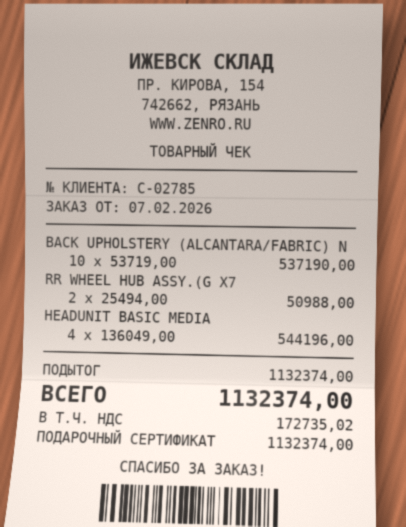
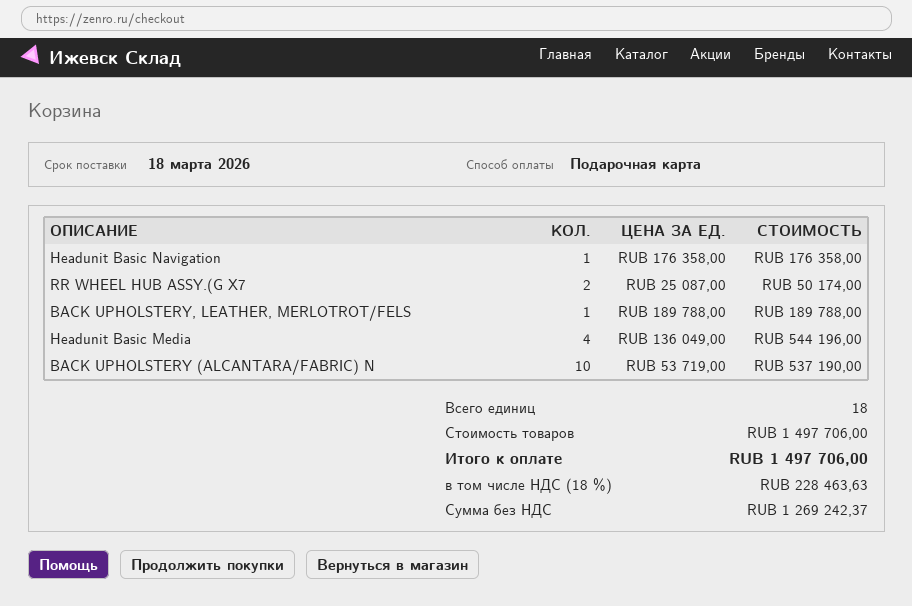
RR WHEEL HUB ASSY.(G X7: 2 x 25494.00 = 50988.00 -> 2 x 25087.00 = 50174.00
Headunit Basic Navigation: none -> 1 x 176358.00 = 176358.00
BACK UPHOLSTERY, LEATHER, MERLOTROT/FELS: none -> 1 x 189788.00 = 189788.00
subtotal: 1132374.00 -> 1497706.00
tax: 172735.02 -> 228463.63
total: 1132374.00 -> 1497706.00

